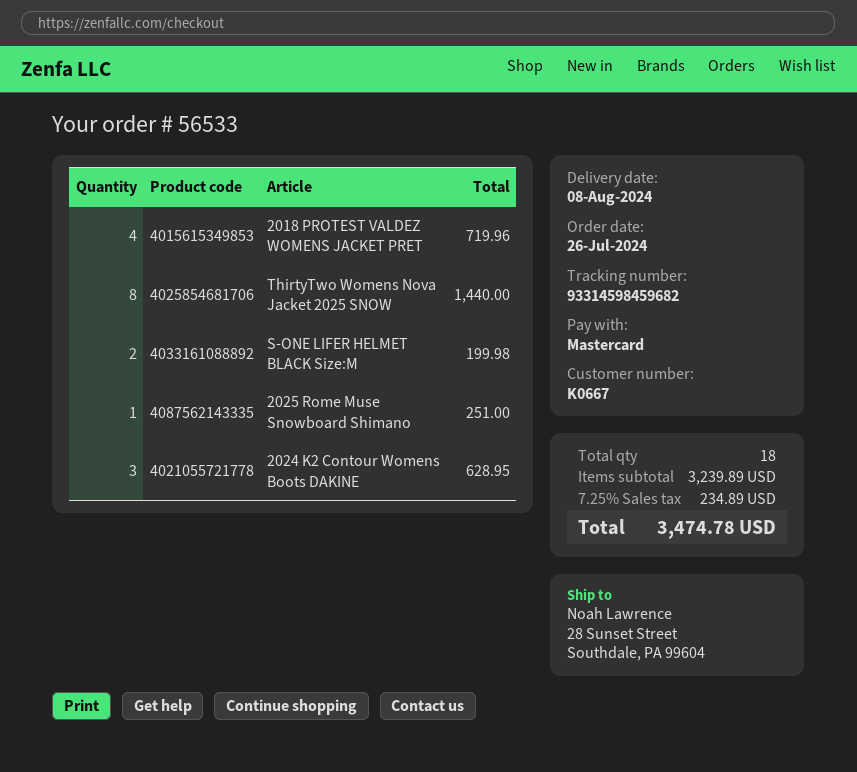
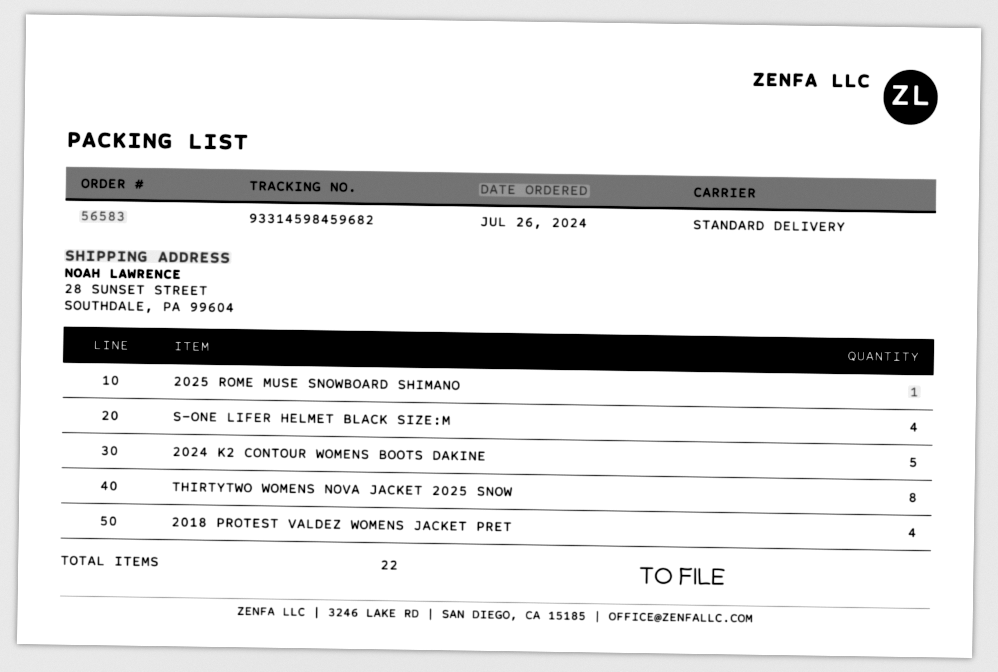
order number: 56533 -> 56583
S-ONE LIFER HELMET BLACK Size:M: 2 -> 4
2024 K2 Contour Womens Boots DAKINE: 3 -> 5
total quantity: 18 -> 22

